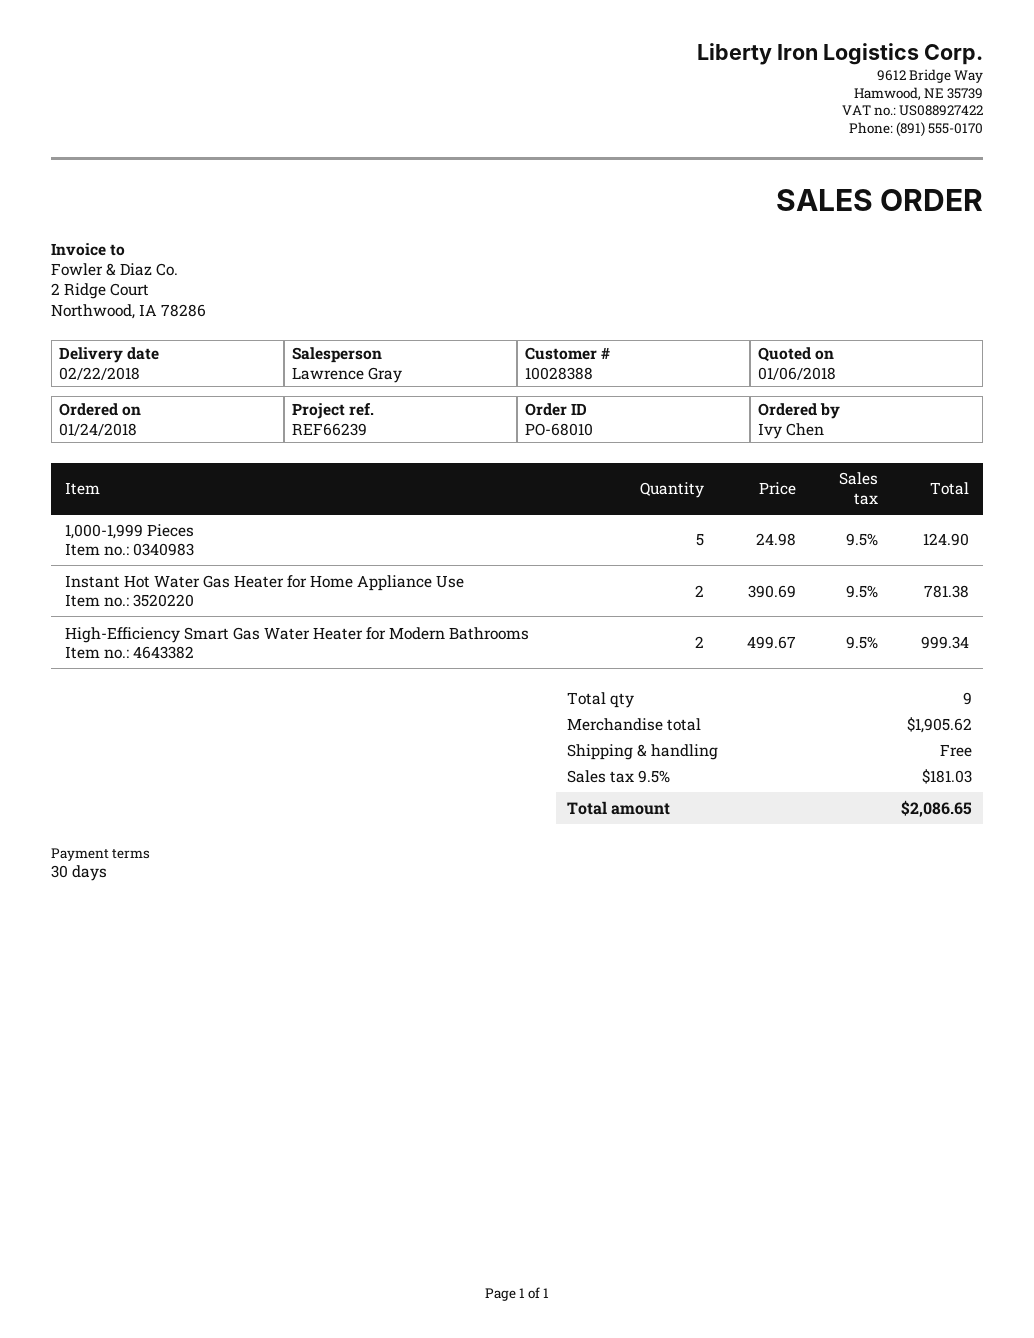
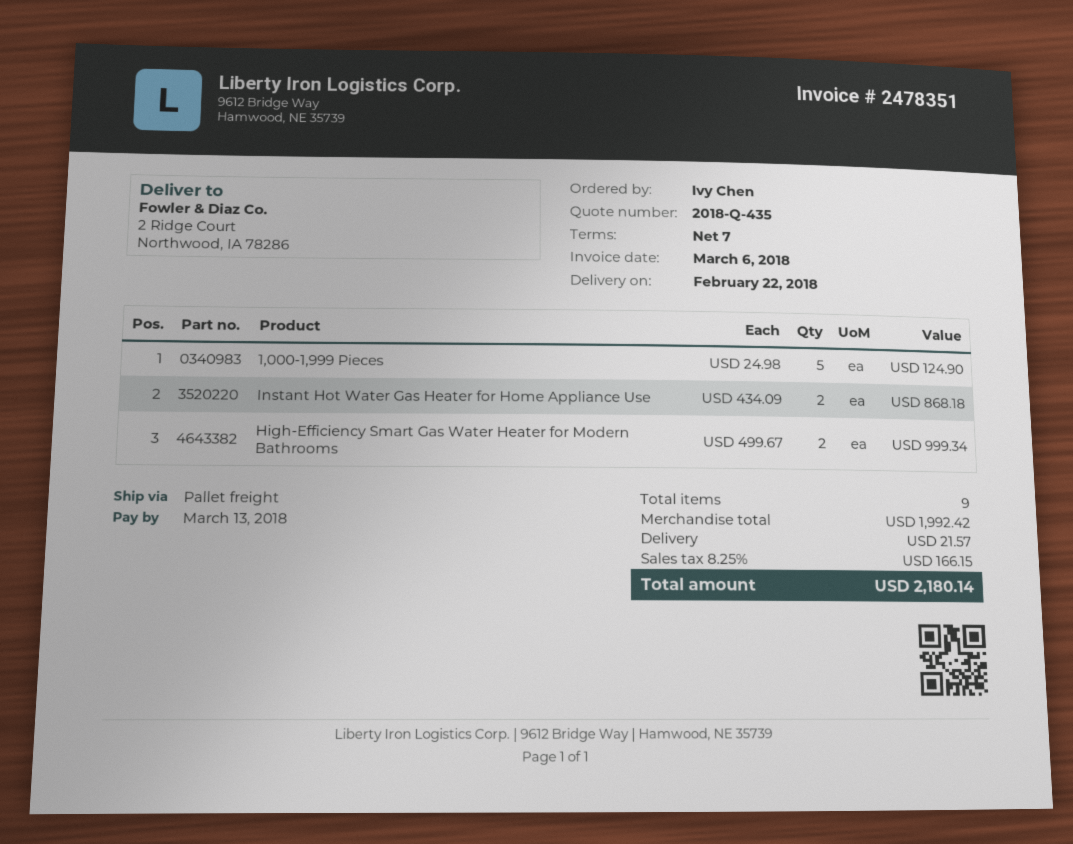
payment terms: 30 days -> 7 days
Instant Hot Water Gas Heater for Home Appliance Use: 2 x 390.69 = 781.38 -> 2 x 434.09 = 868.18
subtotal: 1905.62 -> 1992.42
shipping: 0.00 -> 21.57
tax: 9.5% = 181.03 -> 8.25% = 166.15
total: 2086.65 -> 2180.14

